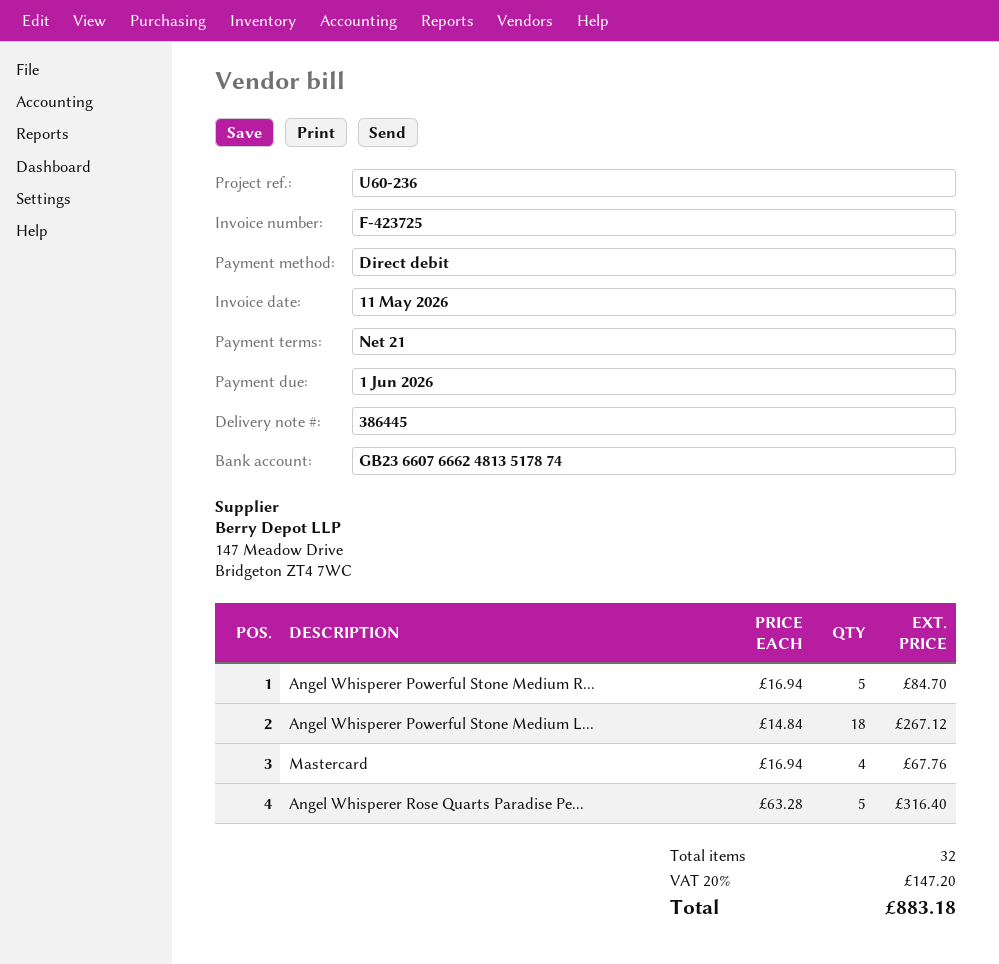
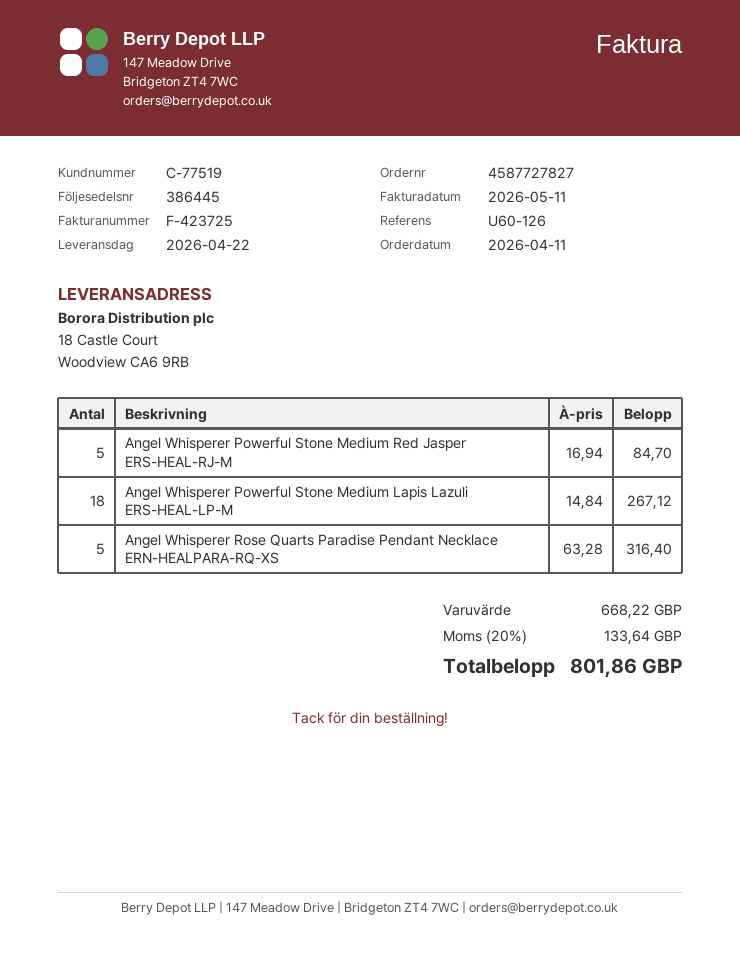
reference: U60-236 -> U60-126
Mastercard: 4 x 16.94 = 67.76 -> none
tax: 20% = 147.20 -> 20% = 133.64
total: 883.18 -> 801.86

